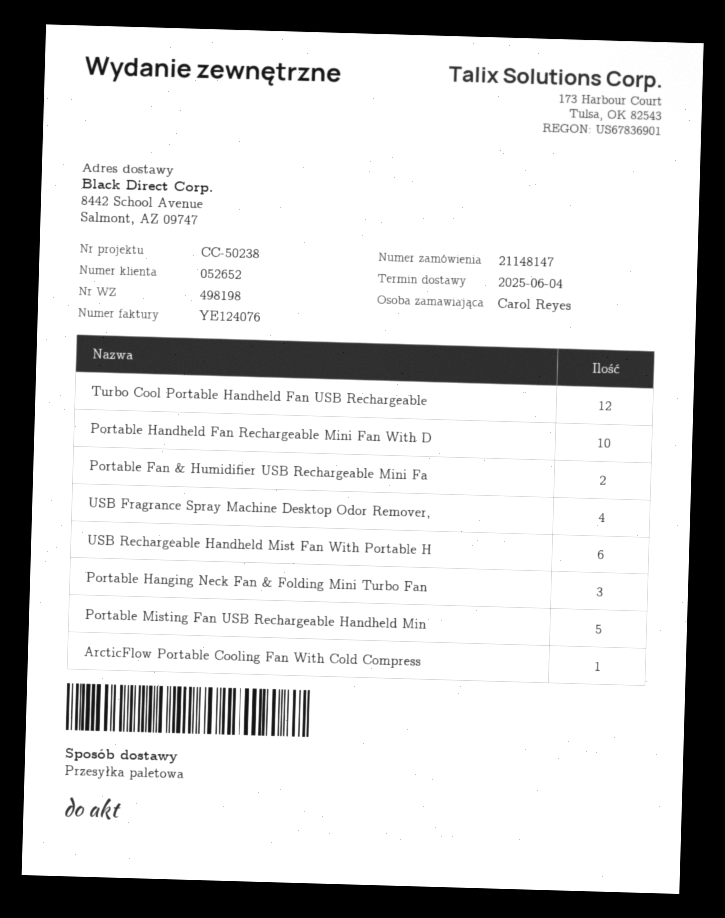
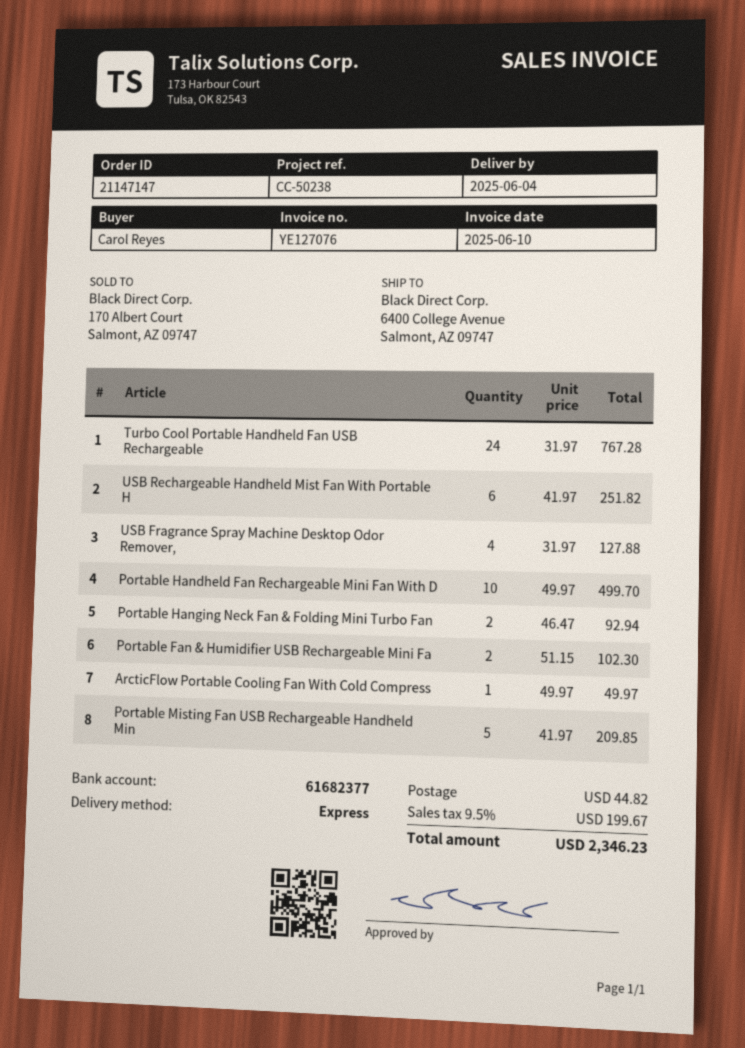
order number: 21148147 -> 21147147
invoice number: YE124076 -> YE127076
shipping method: pallet freight -> express
ship to: 8442 School Avenue, Salmont, AZ 09747 -> 6400 College Avenue, Salmont, AZ 09747
Turbo Cool Portable Handheld Fan USB Rechargeable: 12 -> 24
Portable Hanging Neck Fan & Folding Mini Turbo Fan: 3 -> 2

